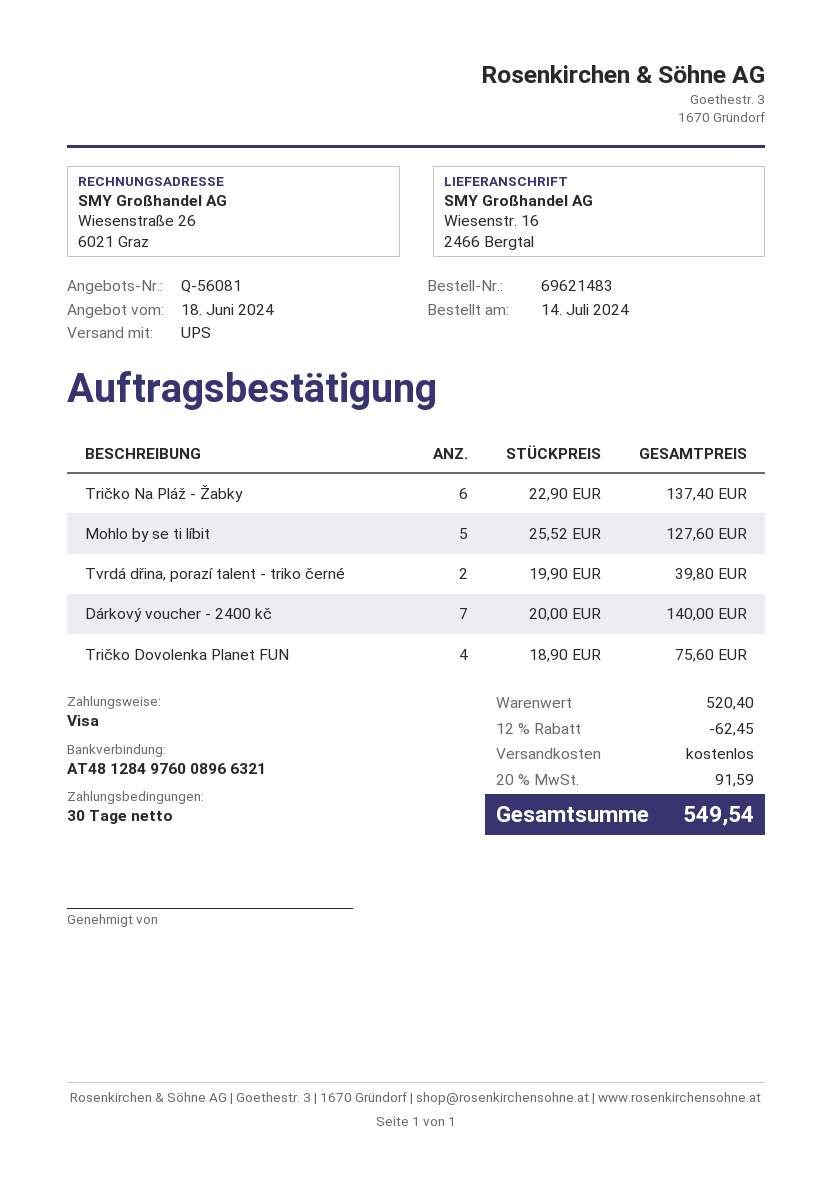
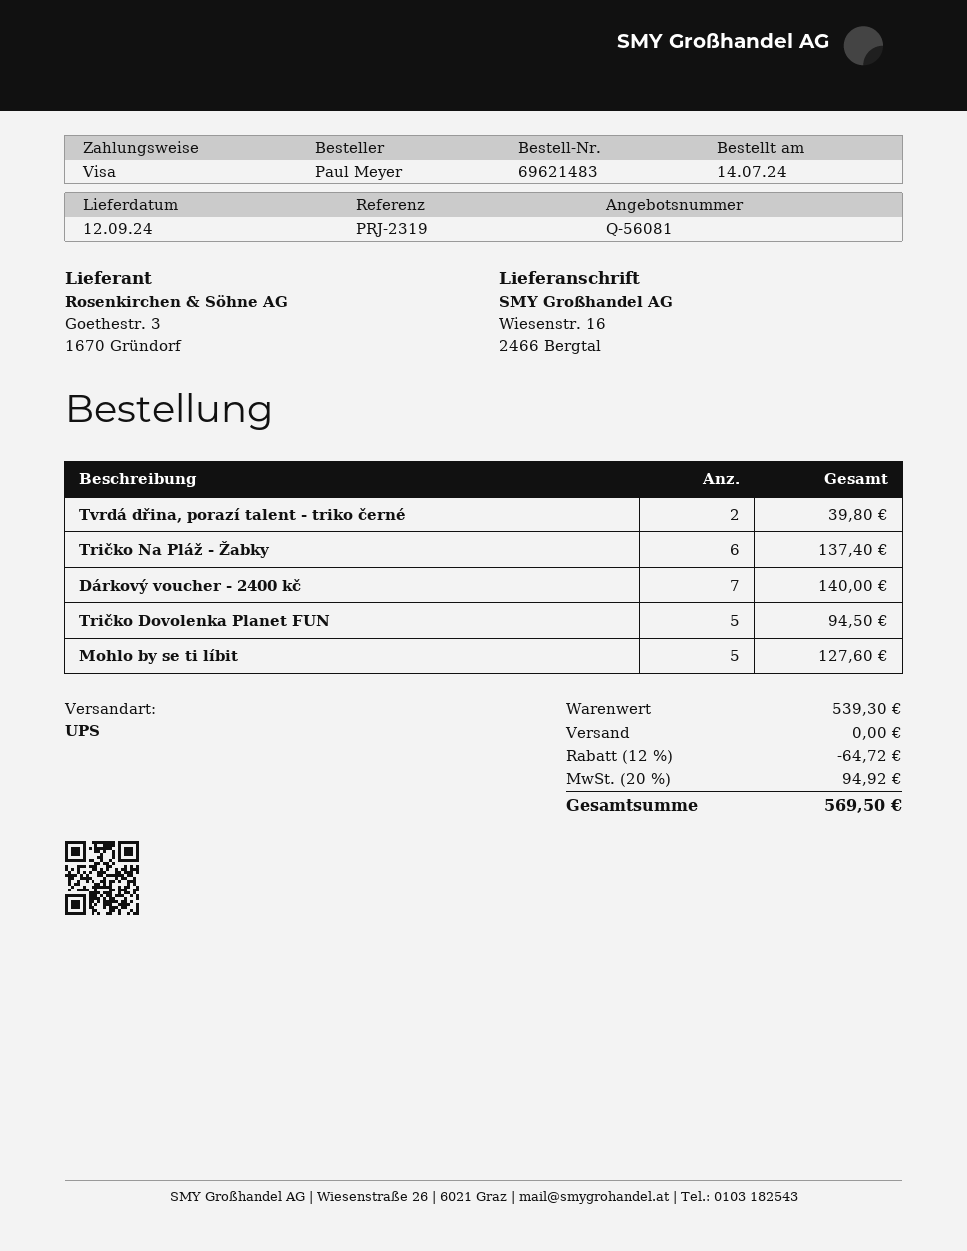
Tričko Dovolenka Planet FUN: 4 for 75.60 -> 5 for 94.50
subtotal: 520.40 -> 539.30
discount: 12% = 62.45 -> 12% = 64.72
tax: 20% = 91.59 -> 20% = 94.92
total: 549.54 -> 569.50

